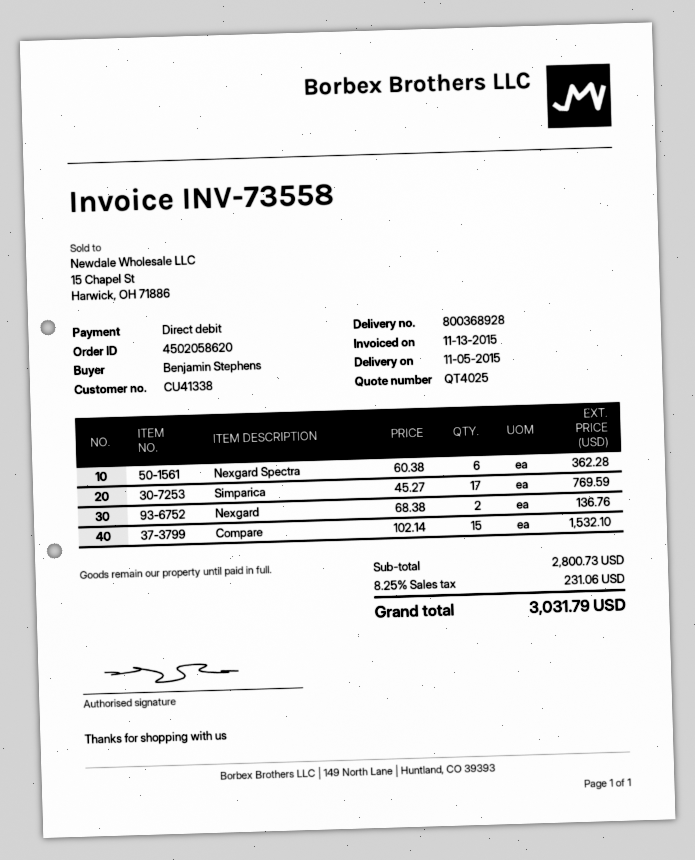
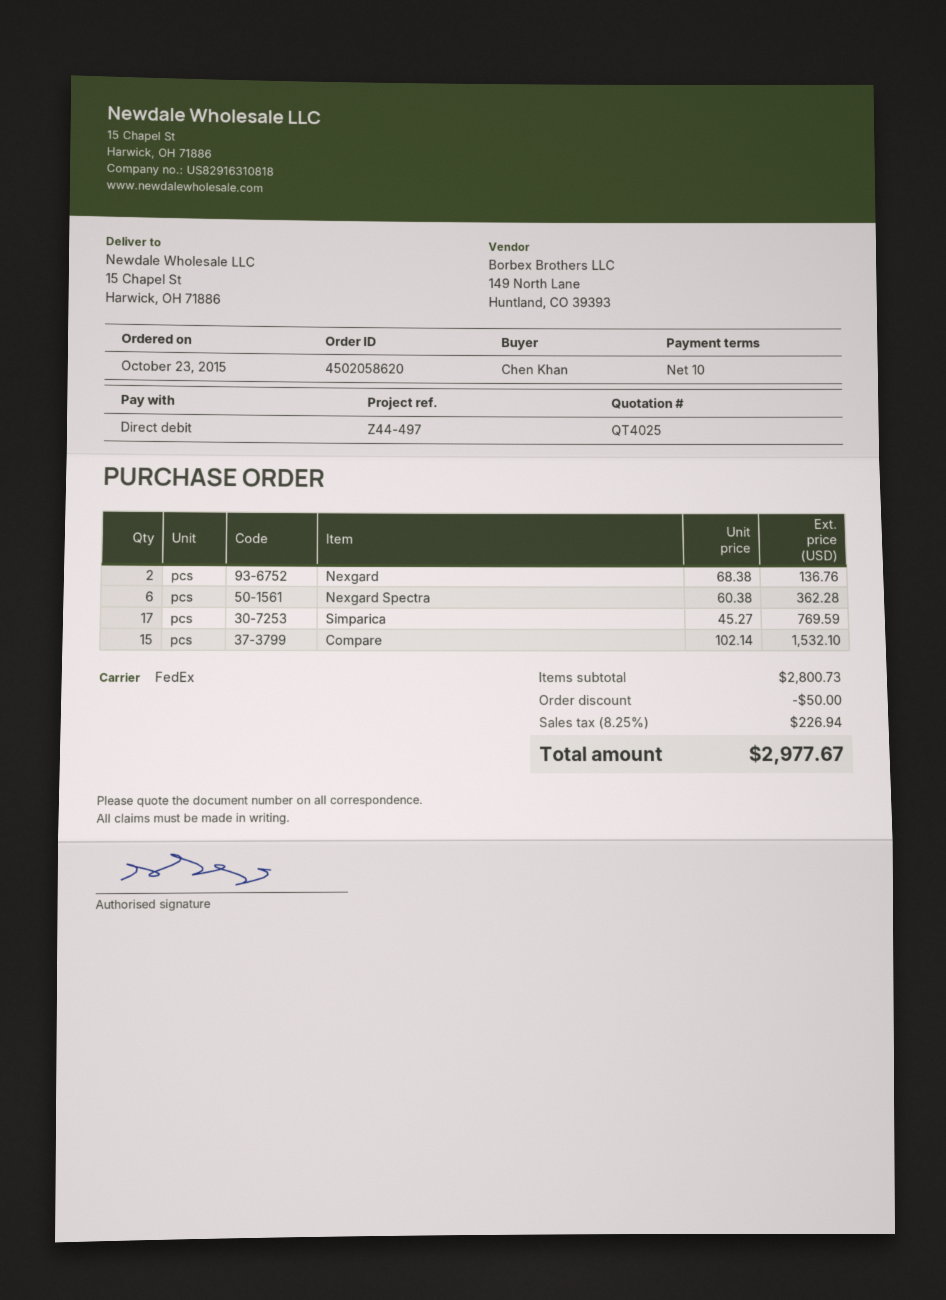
ordered by: Benjamin Stephens -> Chen Khan
discount: none -> 50.00
tax: 8.25% = 231.06 -> 8.25% = 226.94
total: 3031.79 -> 2977.67

